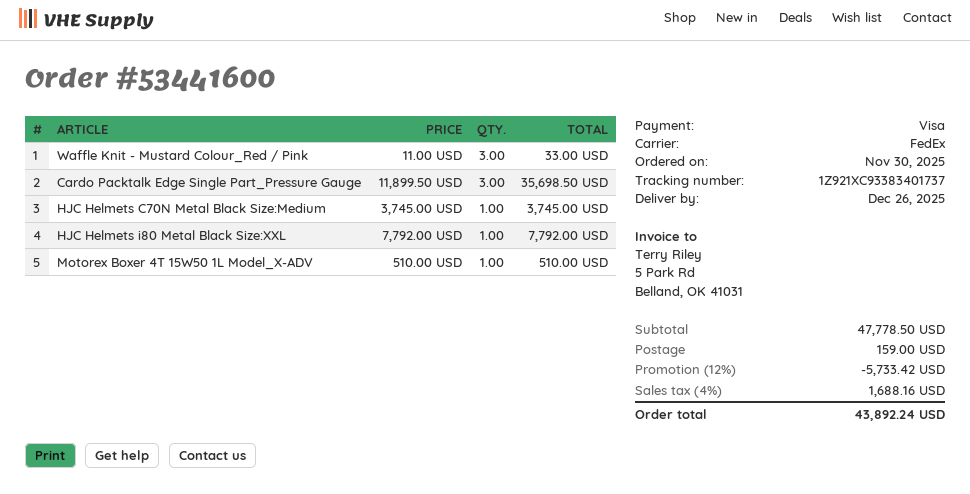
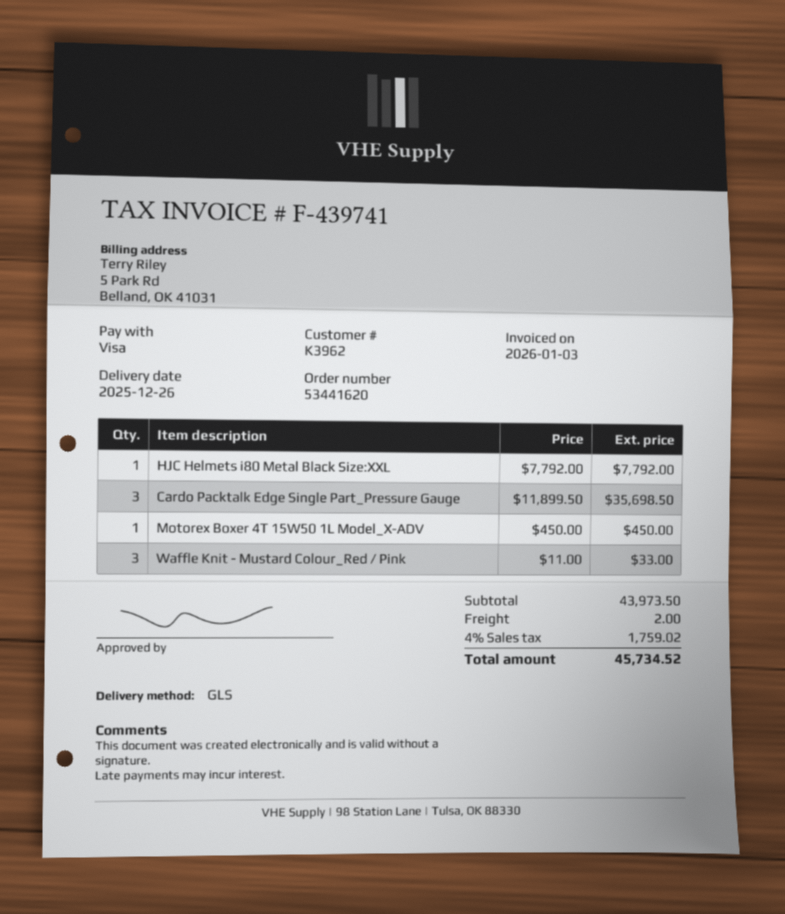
order number: 53441600 -> 53441620
shipping method: FedEx -> GLS
HJC Helmets C70N Metal Black Size:Medium: 1 x 3745.00 = 3745.00 -> none
Motorex Boxer 4T 15W50 1L Model_X-ADV: 1 x 510.00 = 510.00 -> 1 x 450.00 = 450.00
subtotal: 47778.50 -> 43973.50
discount: 12% = 5733.42 -> none
shipping: 159.00 -> 2.00
tax: 4% = 1688.16 -> 4% = 1759.02
total: 43892.24 -> 45734.52

